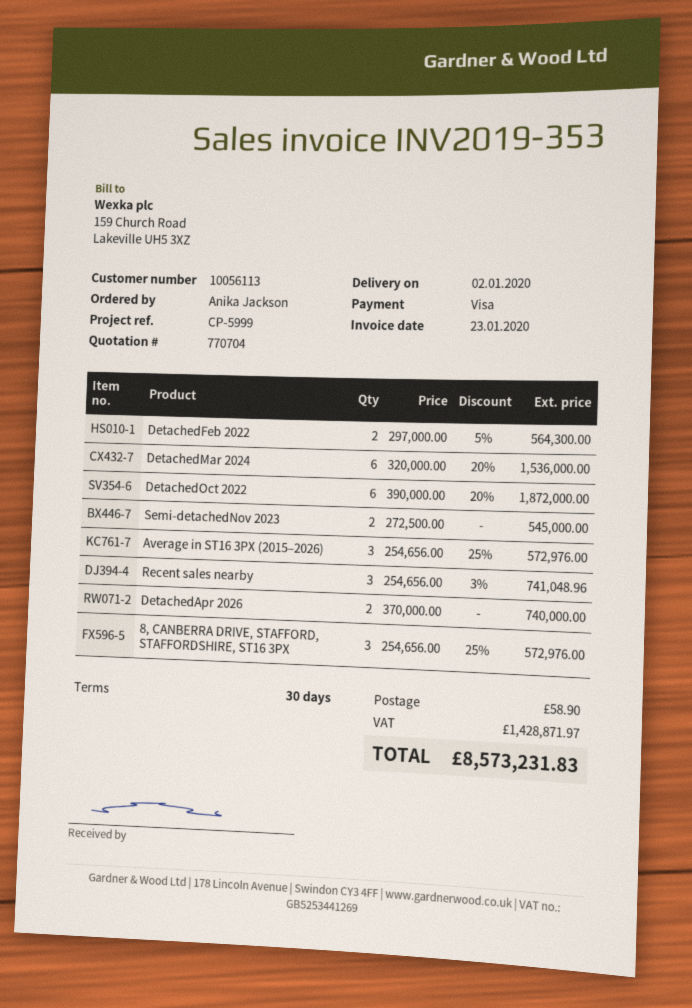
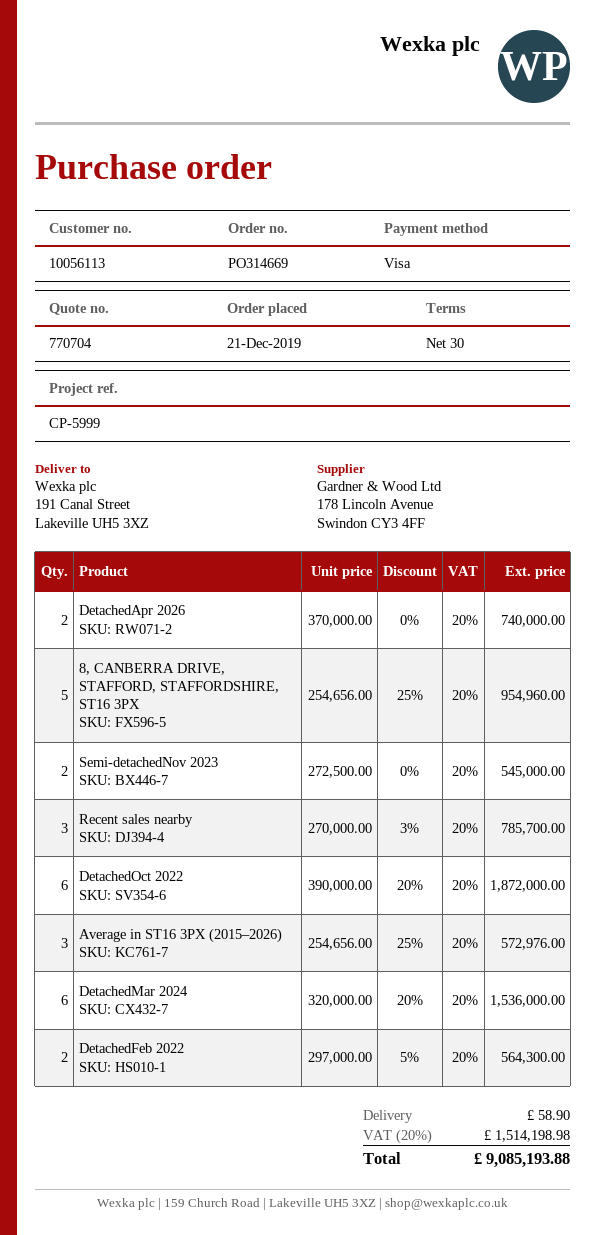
Recent sales nearby: 3 x 254656.00 - 3% = 741048.96 -> 3 x 270000.00 - 3% = 785700.00
8, CANBERRA DRIVE, STAFFORD, STAFFORDSHIRE, ST16 3PX: 3 x 254656.00 - 25% = 572976.00 -> 5 x 254656.00 - 25% = 954960.00
tax: 1428871.97 -> 1514198.98
total: 8573231.83 -> 9085193.88

